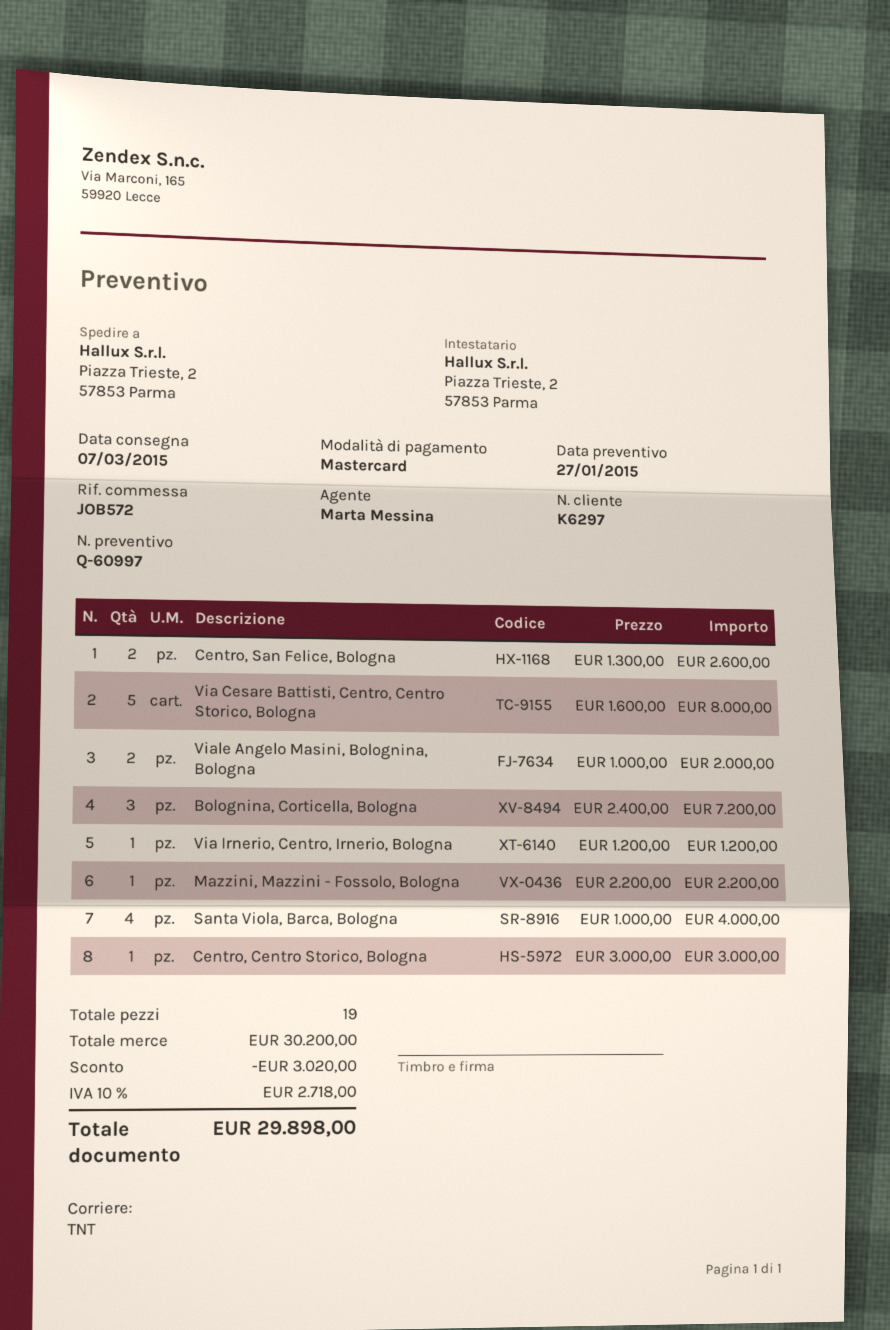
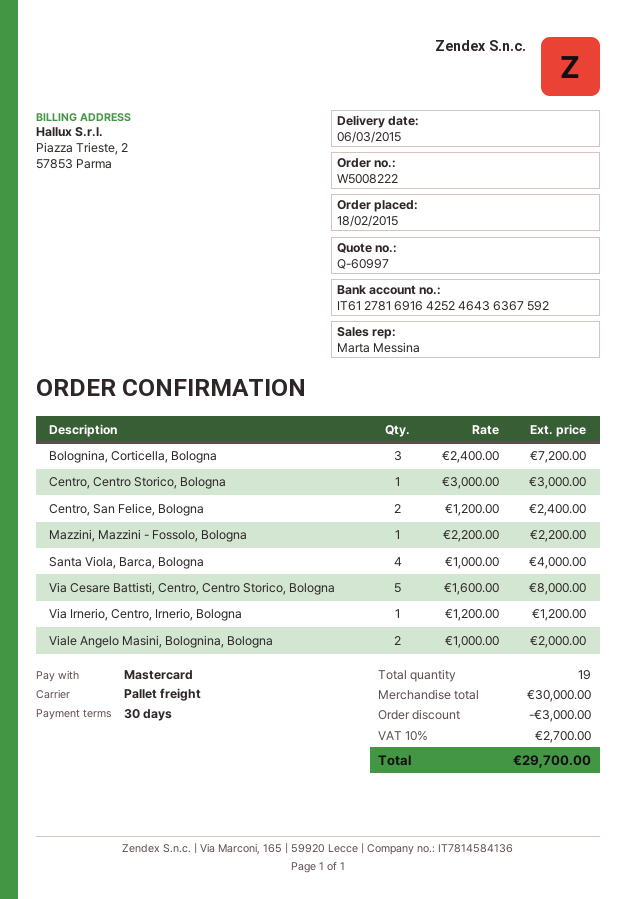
delivery date: 2015-03-07 -> 2015-03-06
shipping method: TNT -> pallet freight
Centro, San Felice, Bologna: 2 x 1300.00 = 2600.00 -> 2 x 1200.00 = 2400.00
subtotal: 30200.00 -> 30000.00
discount: 3020.00 -> 3000.00
tax: 10% = 2718.00 -> 10% = 2700.00
total: 29898.00 -> 29700.00

